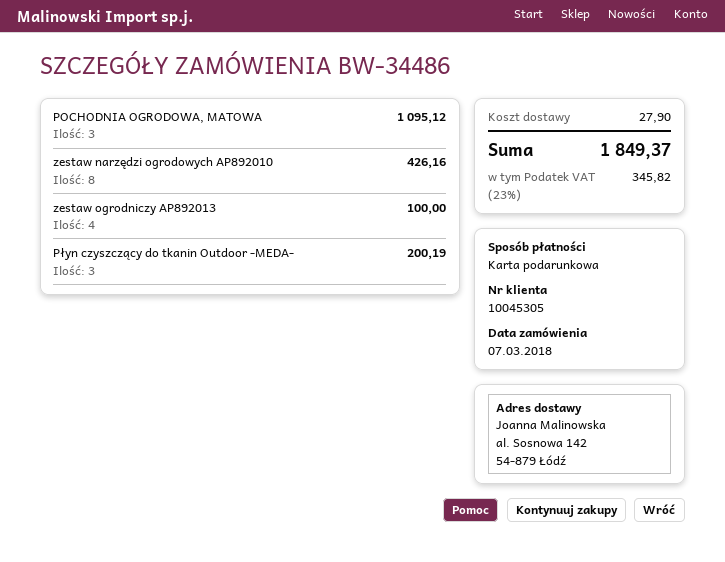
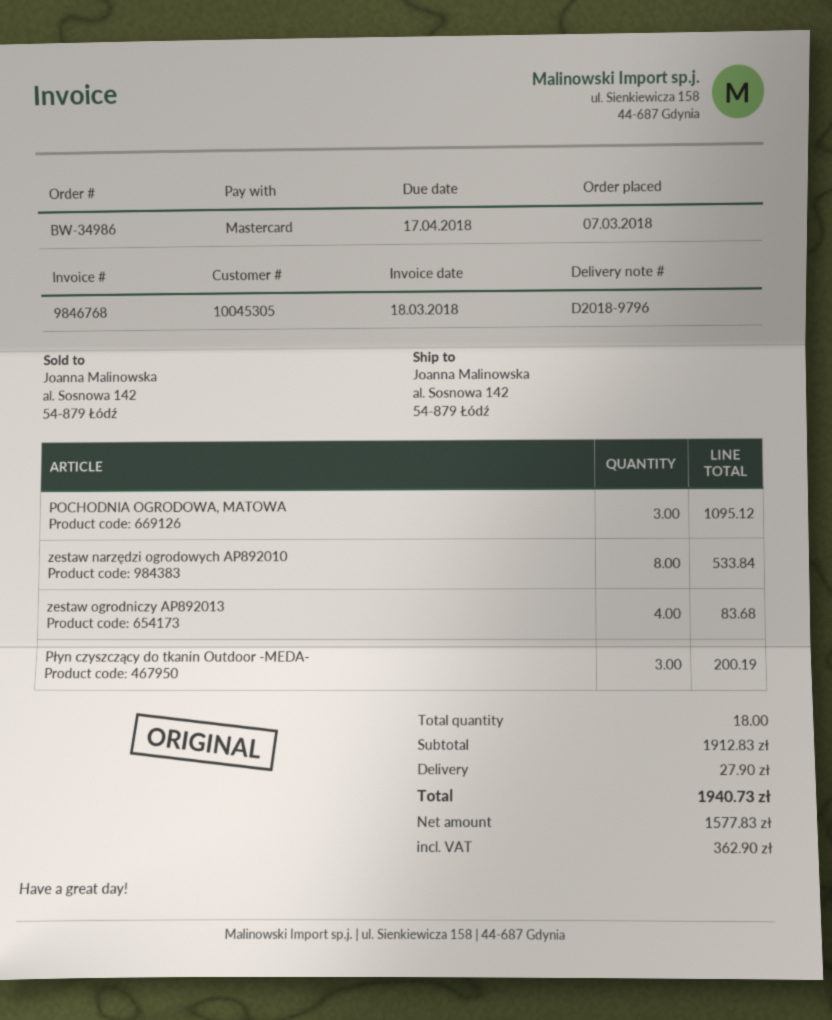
order number: BW-34486 -> BW-34986
payment method: gift card -> Mastercard
zestaw narzędzi ogrodowych AP892010: 8 for 426.16 -> 8 for 533.84
zestaw ogrodniczy AP892013: 4 for 100.00 -> 4 for 83.68
tax: 345.82 -> 362.90
total: 1849.37 -> 1940.73

